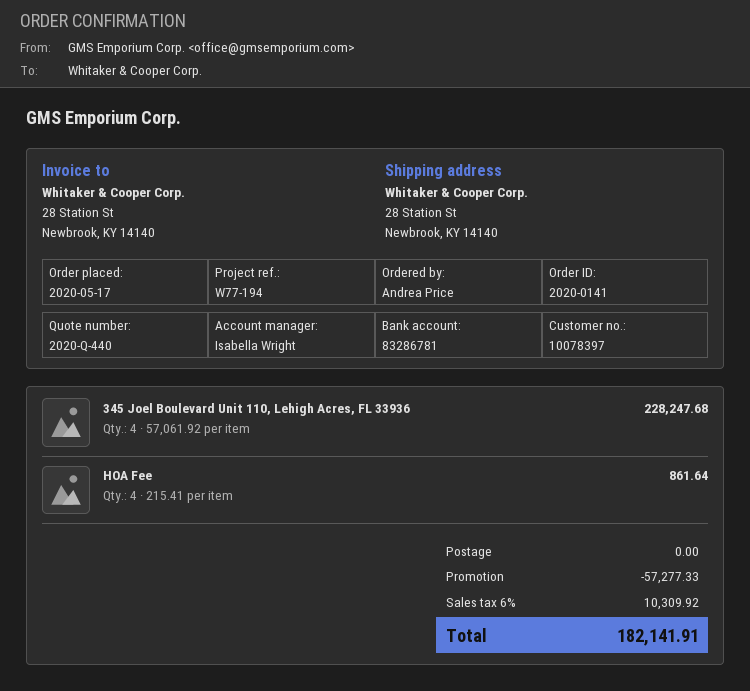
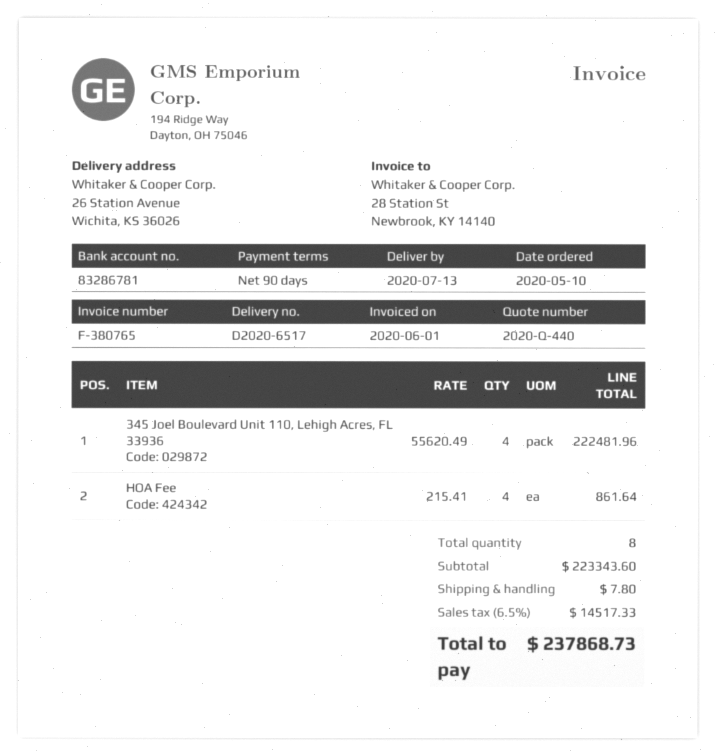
order date: 2020-05-17 -> 2020-05-10
ship to: 28 Station St, Newbrook, KY 14140 -> 26 Station Avenue, Wichita, KS 36026
345 Joel Boulevard Unit 110, Lehigh Acres, FL 33936: 4 x 57061.92 = 228247.68 -> 4 x 55620.49 = 222481.96
discount: 57277.33 -> none
shipping: 0.00 -> 7.80
tax: 6% = 10309.92 -> 6.5% = 14517.33
total: 182141.91 -> 237868.73

